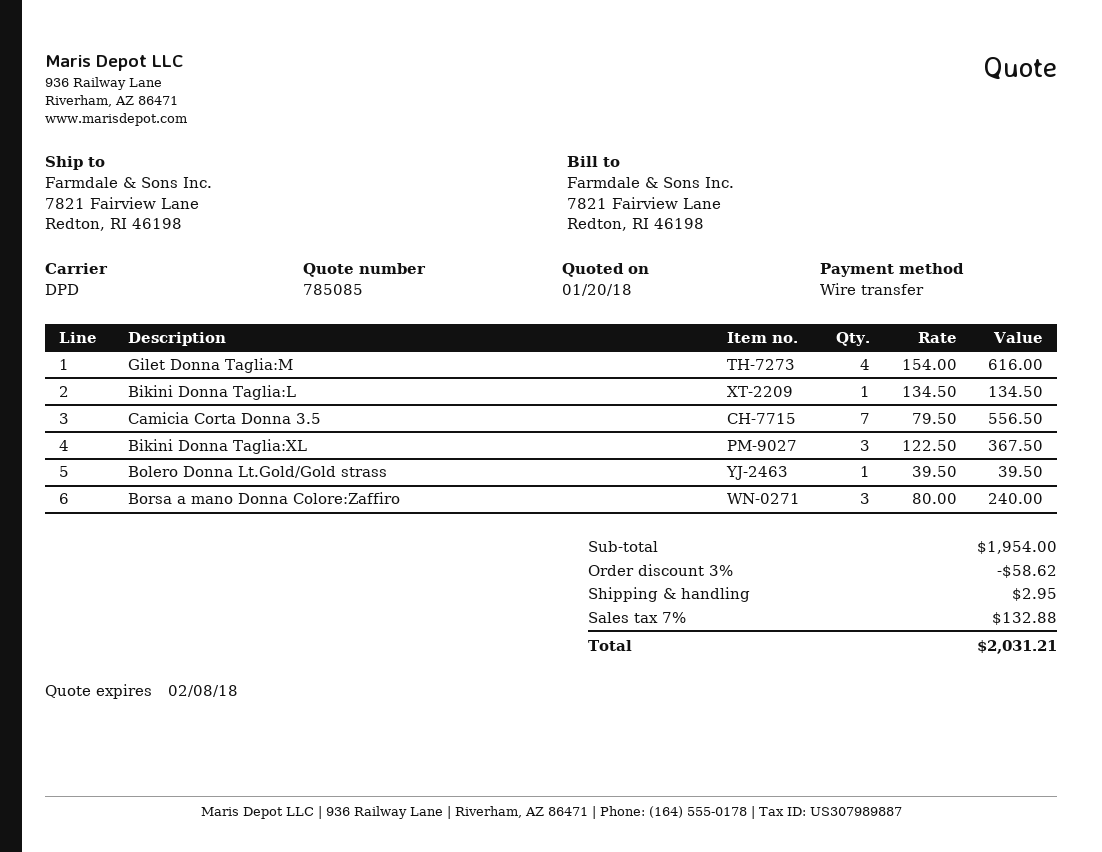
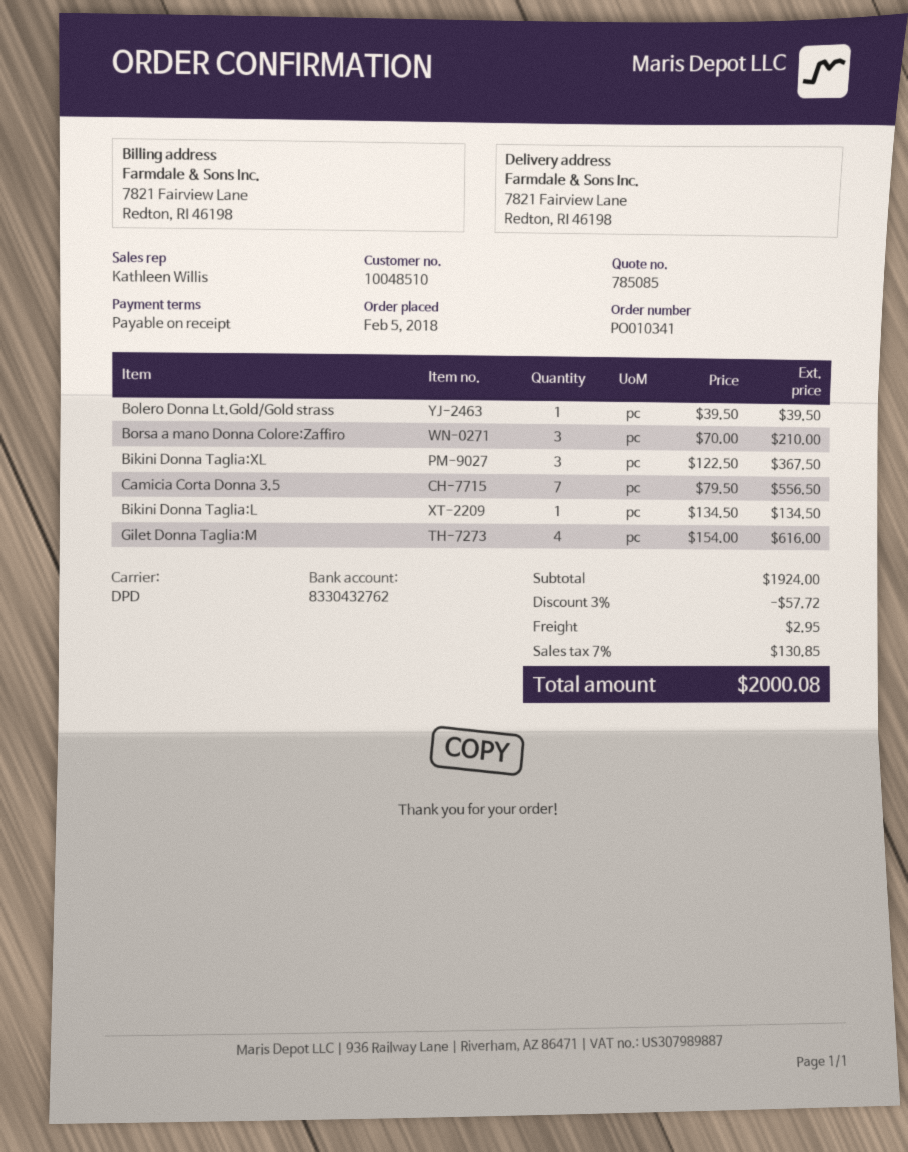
Borsa a mano Donna Colore:Zaffiro: 3 x 80.00 = 240.00 -> 3 x 70.00 = 210.00
subtotal: 1954.00 -> 1924.00
discount: 3% = 58.62 -> 3% = 57.72
tax: 7% = 132.88 -> 7% = 130.85
total: 2031.21 -> 2000.08

